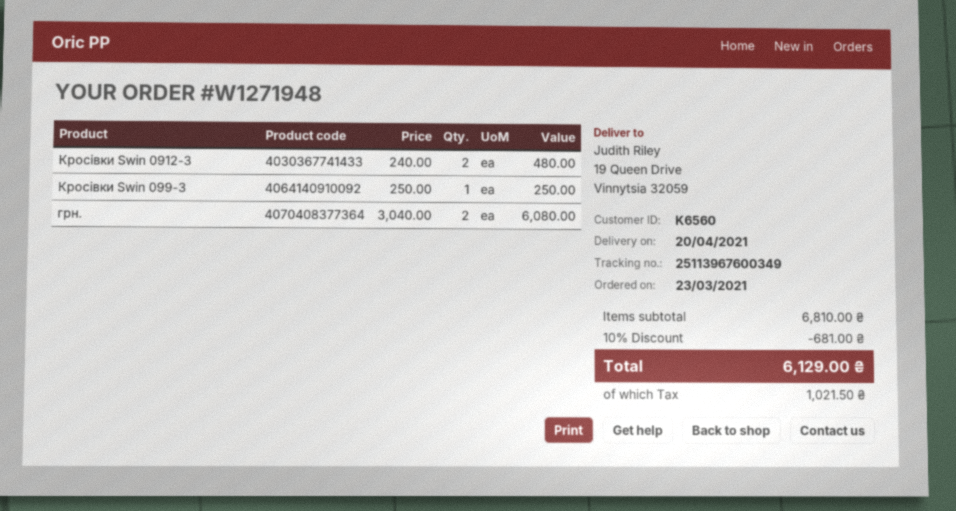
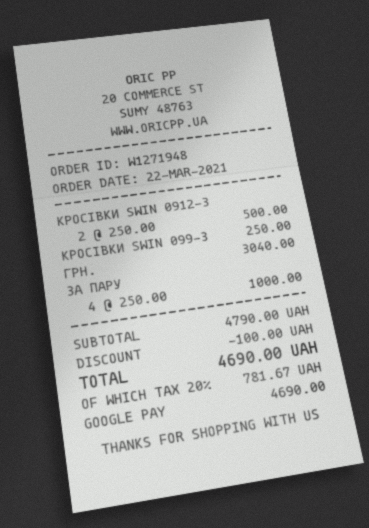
order date: 2021-03-23 -> 2021-03-22
Кросівки Swin 0912-3: 2 x 240.00 = 480.00 -> 2 x 250.00 = 500.00
грн.: 2 x 3040.00 = 6080.00 -> 1 x 3040.00 = 3040.00
ЗА ПАРУ: none -> 4 x 250.00 = 1000.00
subtotal: 6810.00 -> 4790.00
discount: 681.00 -> 100.00
tax: 1021.50 -> 781.67
total: 6129.00 -> 4690.00

